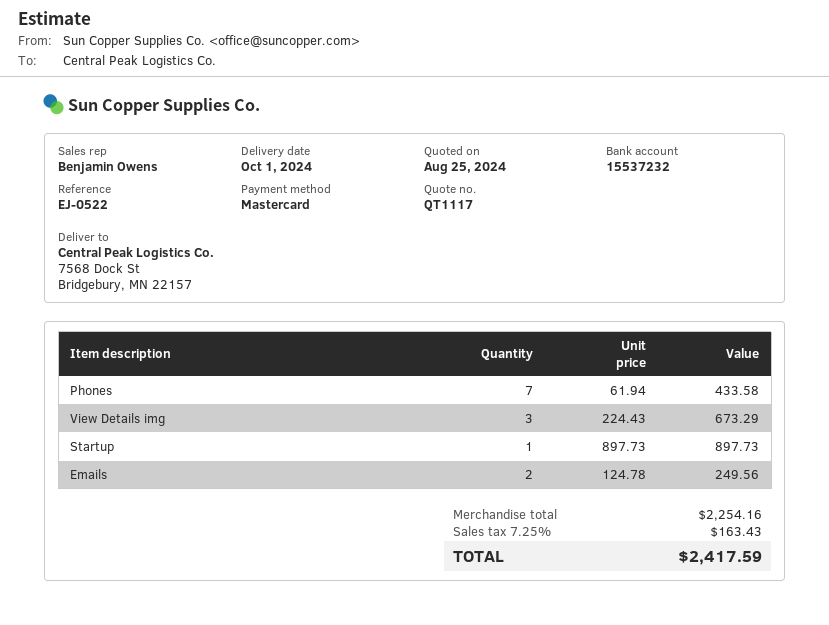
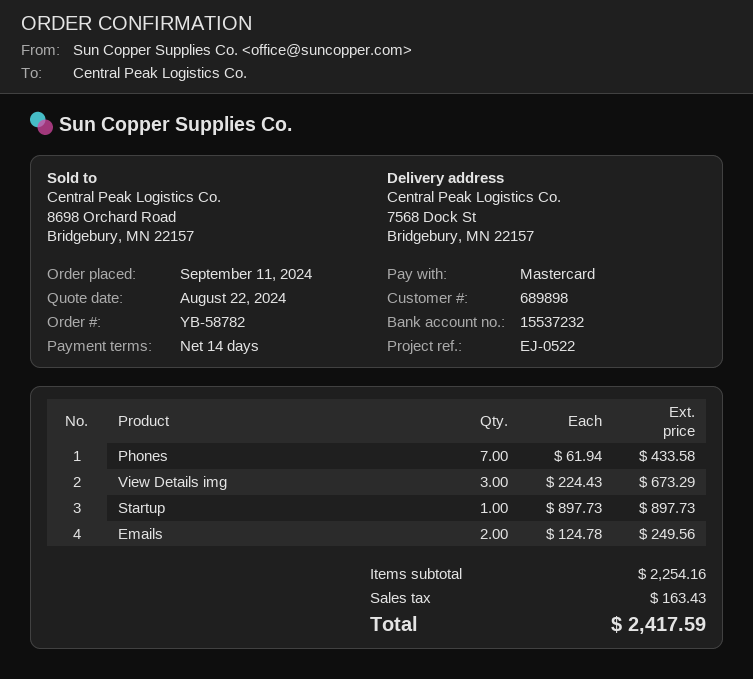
quote date: 2024-08-25 -> 2024-08-22

